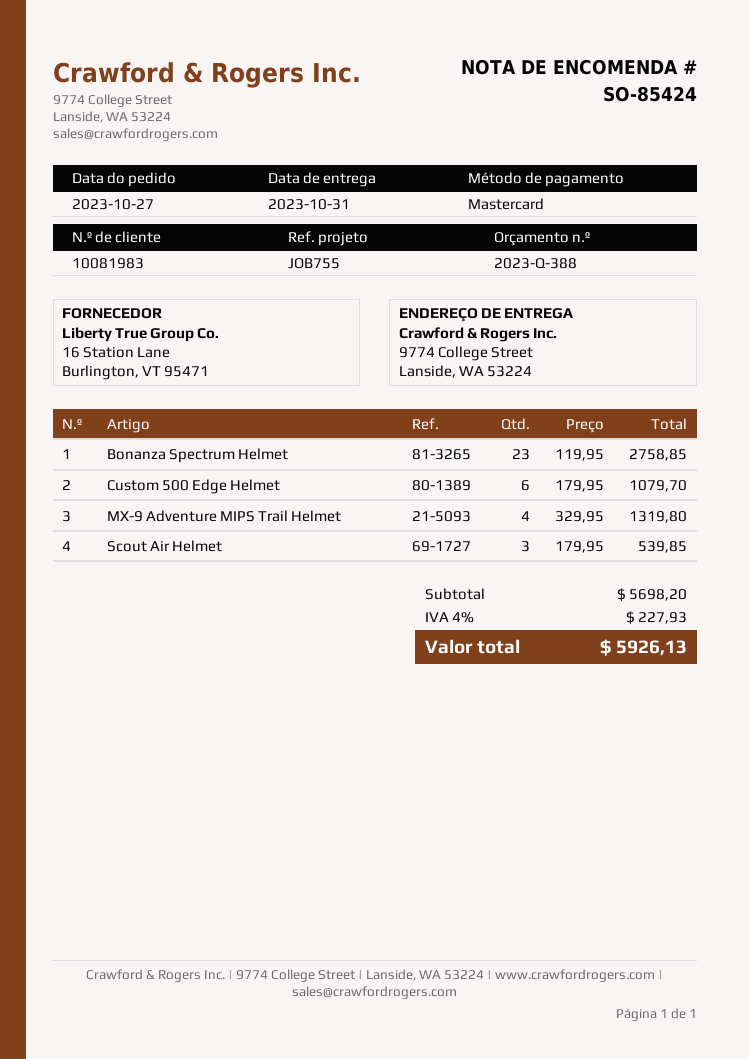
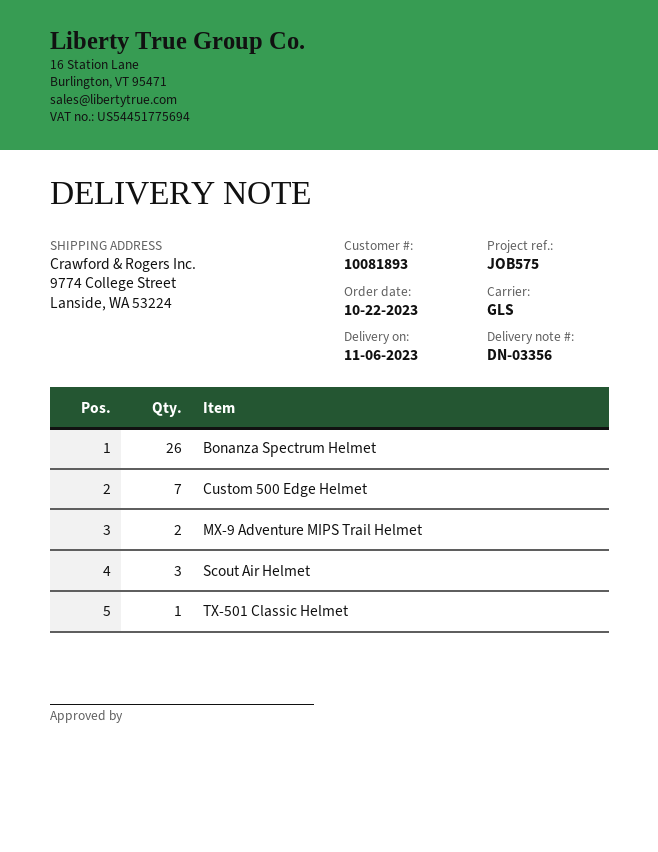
order date: 2023-10-27 -> 2023-10-22
delivery date: 2023-10-31 -> 2023-11-06
customer number: 10081983 -> 10081893
reference: JOB755 -> JOB575
Bonanza Spectrum Helmet: 23 -> 26
Custom 500 Edge Helmet: 6 -> 7
MX-9 Adventure MIPS Trail Helmet: 4 -> 2
TX-501 Classic Helmet: none -> 1

